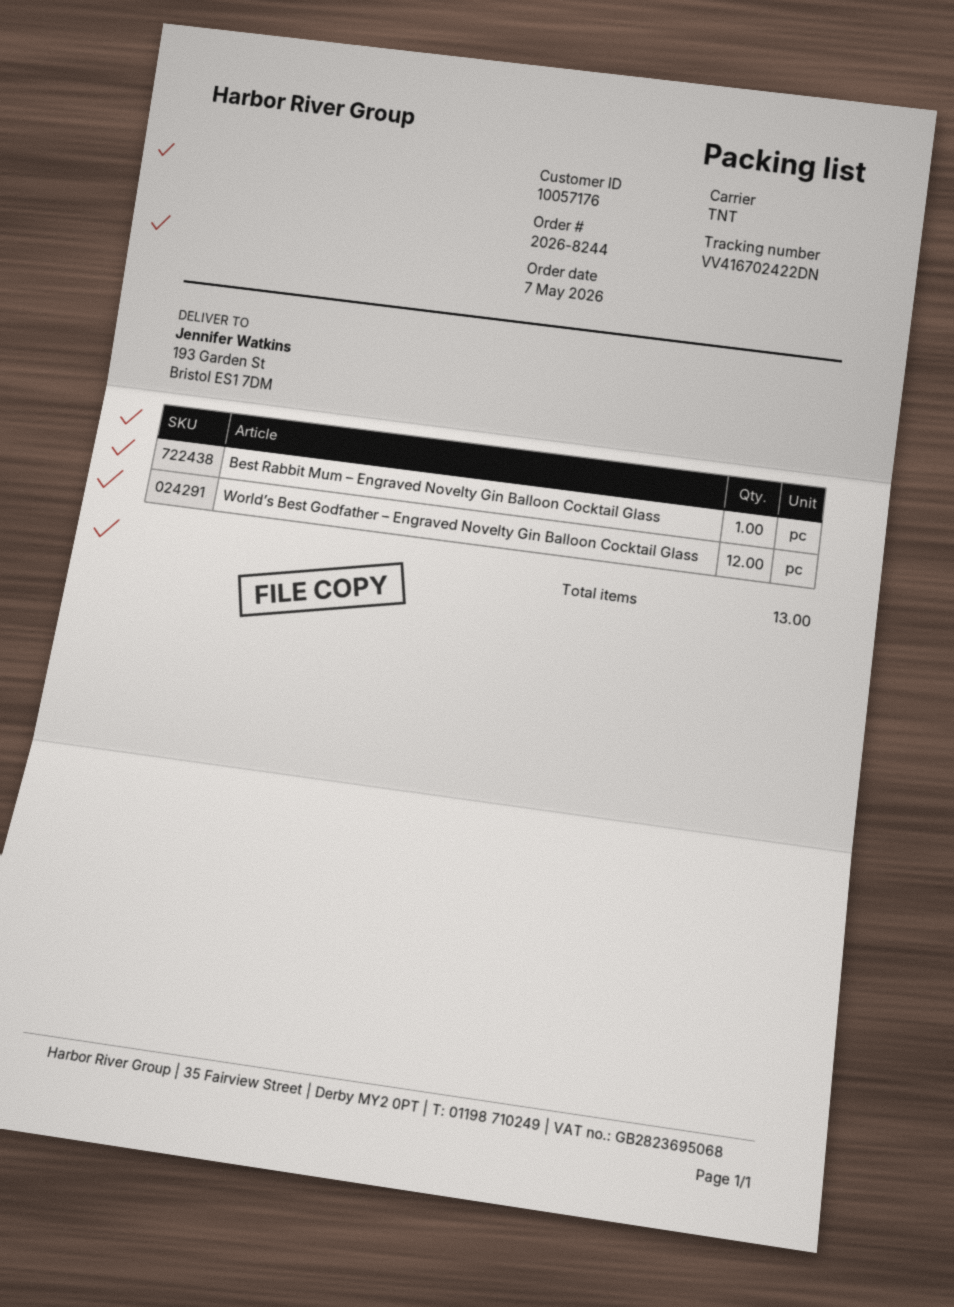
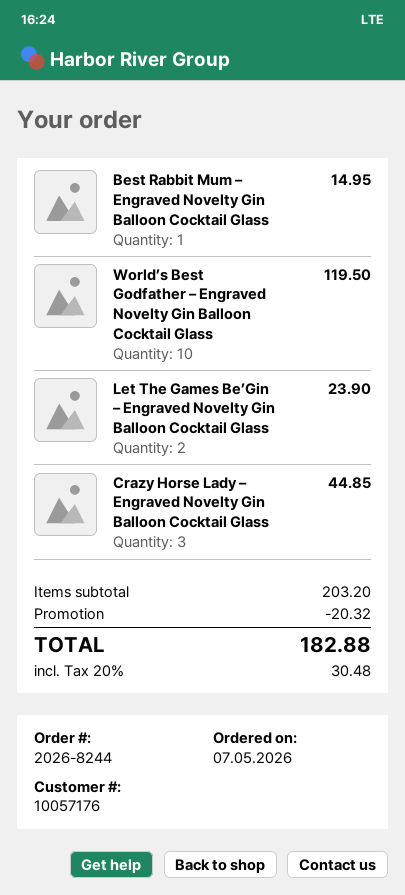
World’s Best Godfather – Engraved Novelty Gin Balloon Cocktail Glass: 12 -> 10
Let The Games Be’Gin – Engraved Novelty Gin Balloon Cocktail Glass: none -> 2
Crazy Horse Lady – Engraved Novelty Gin Balloon Cocktail Glass: none -> 3

